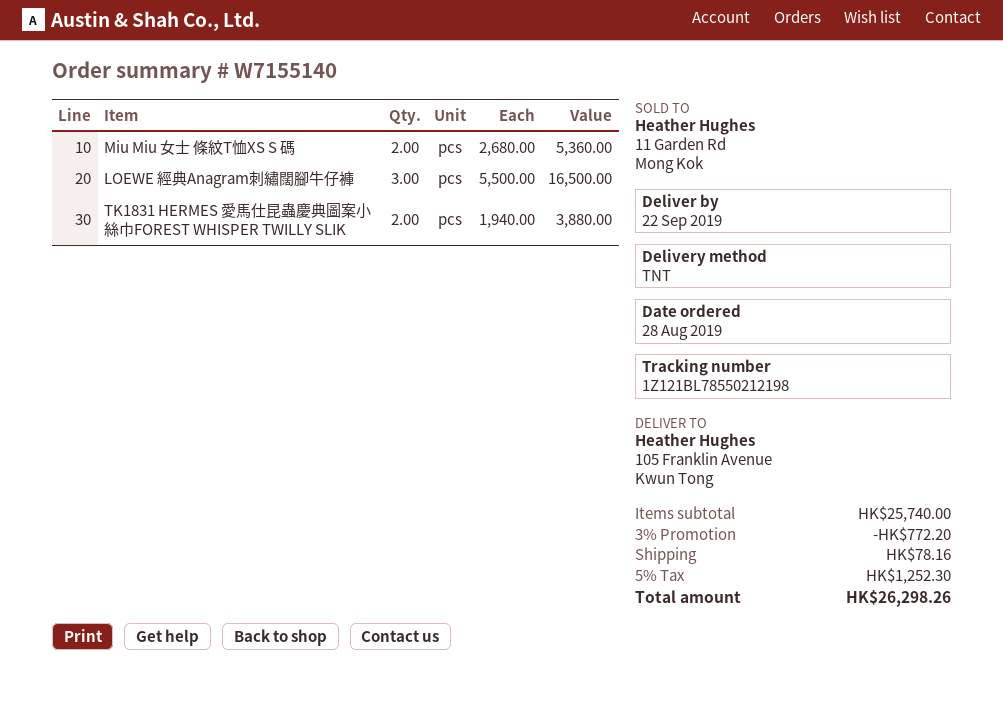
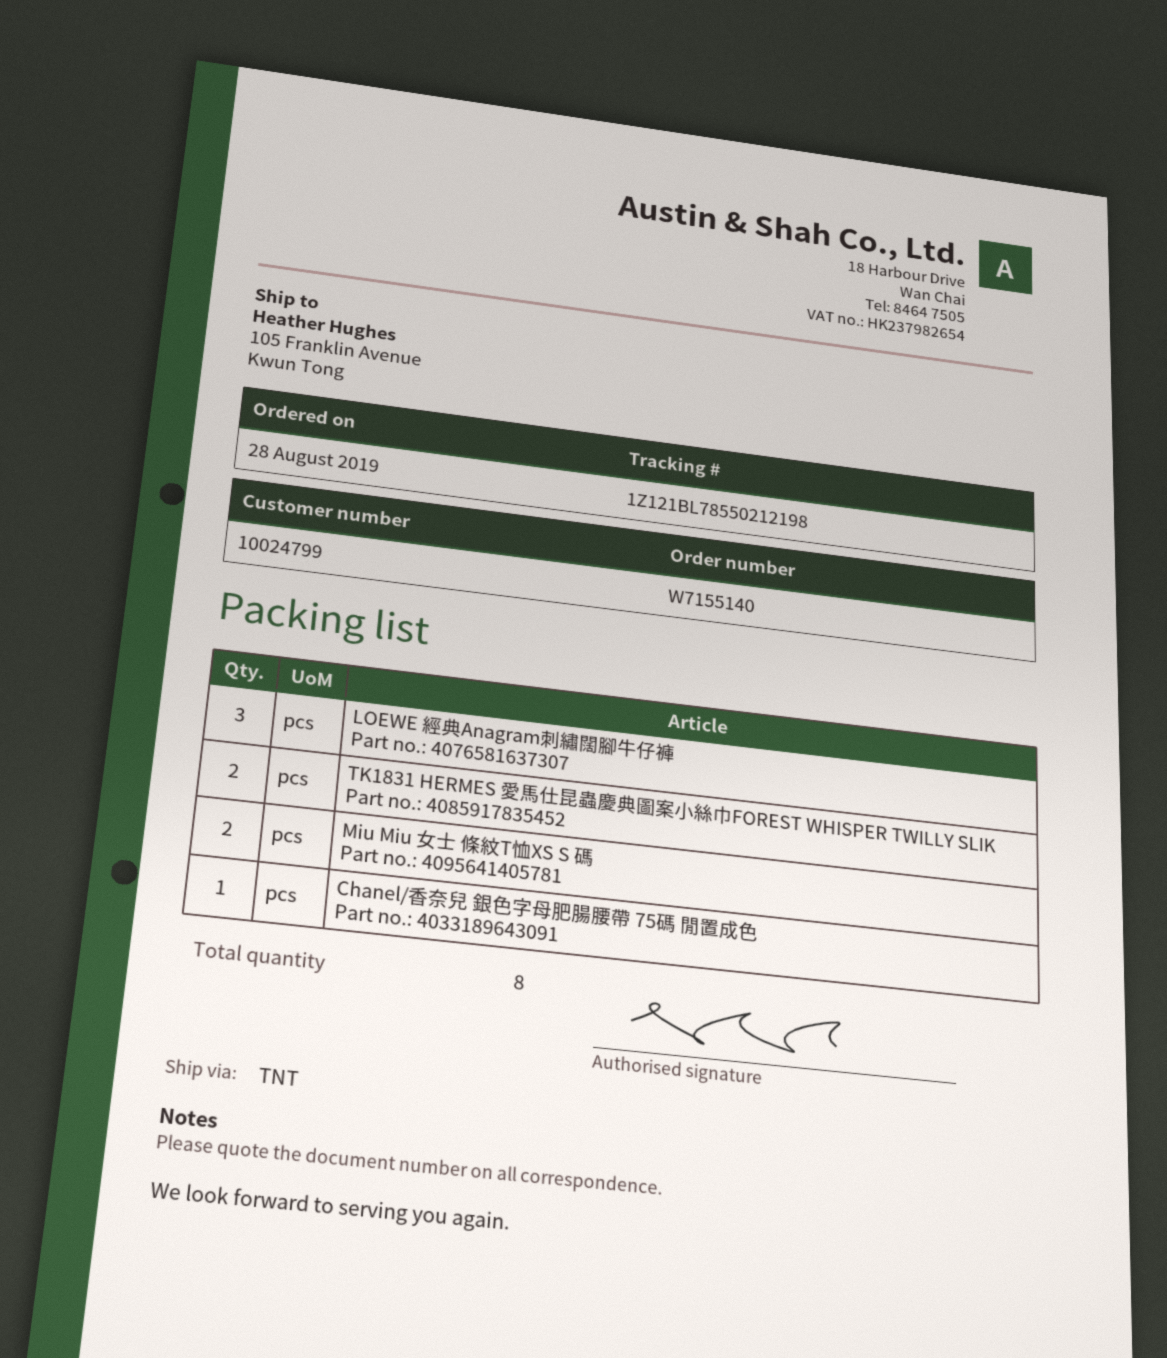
Chanel/香奈兒 銀色字母肥腸腰帶 75碼 閒置成色: none -> 1

